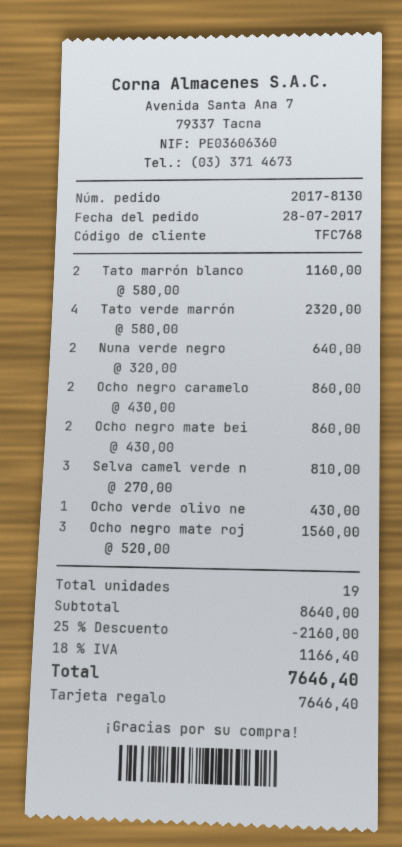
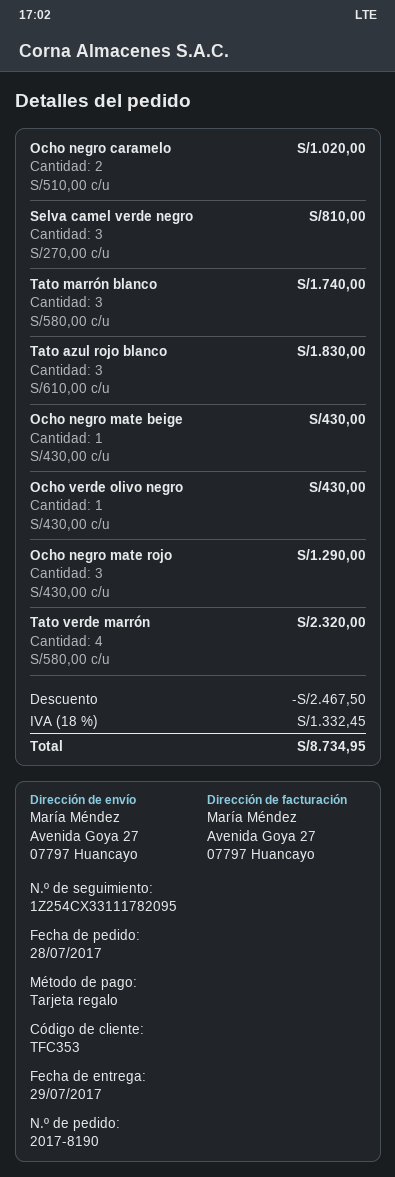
order number: 2017-8130 -> 2017-8190
customer number: TFC768 -> TFC353
Tato marrón blanco: 2 x 580.00 = 1160.00 -> 3 x 580.00 = 1740.00
Nuna verde negro: 2 x 320.00 = 640.00 -> none
Ocho negro caramelo: 2 x 430.00 = 860.00 -> 2 x 510.00 = 1020.00
Ocho negro mate bei: 2 x 430.00 = 860.00 -> 1 x 430.00 = 430.00
Ocho negro mate roj: 3 x 520.00 = 1560.00 -> 3 x 430.00 = 1290.00
Tato azul rojo blanco: none -> 3 x 610.00 = 1830.00
discount: 2160.00 -> 2467.50
tax: 18% = 1166.40 -> 18% = 1332.45
total: 7646.40 -> 8734.95

